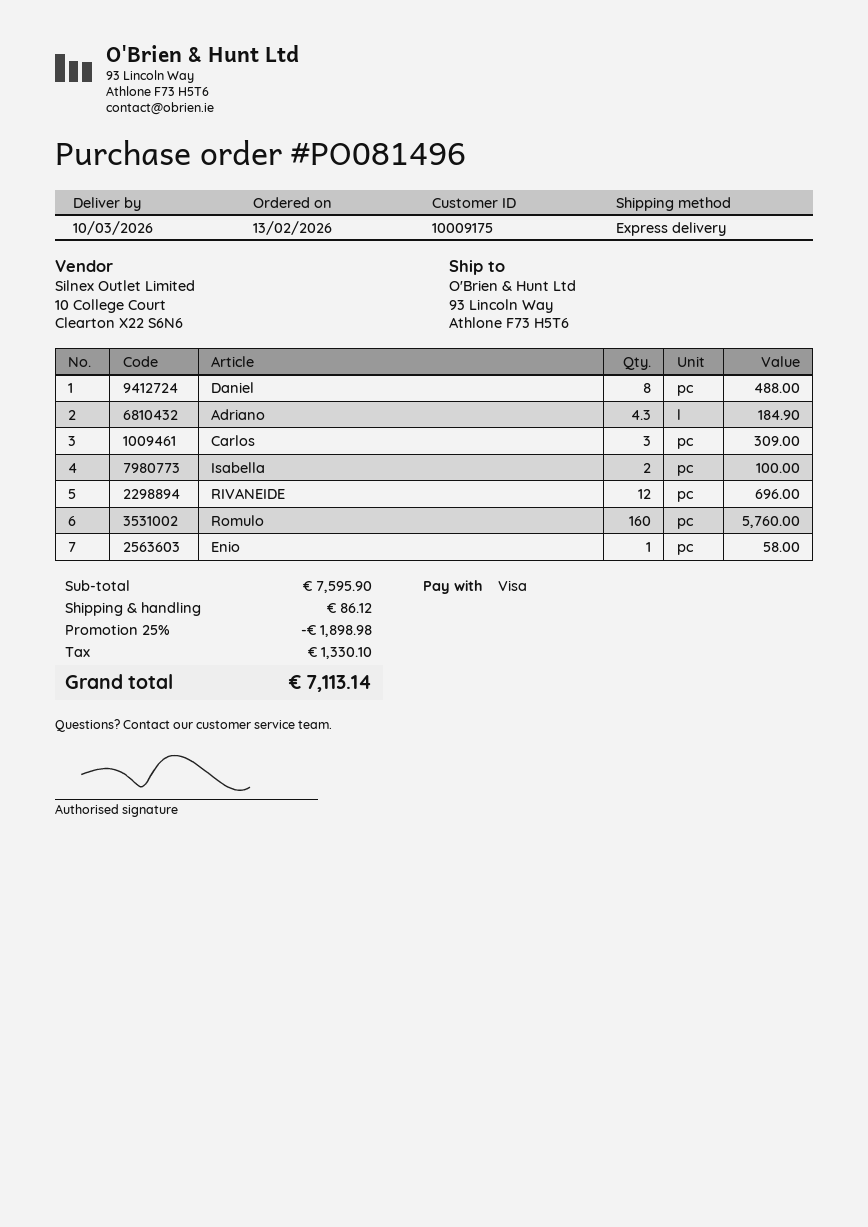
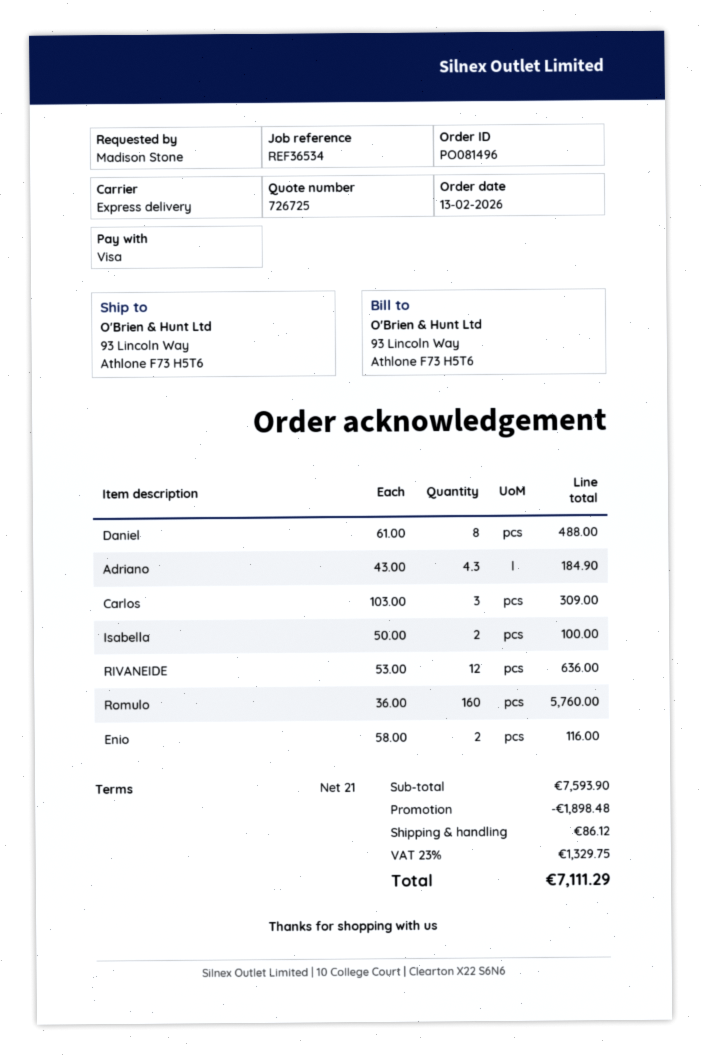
RIVANEIDE: 12 for 696.00 -> 12 for 636.00
Enio: 1 for 58.00 -> 2 for 116.00
subtotal: 7595.90 -> 7593.90
discount: 1898.98 -> 1898.48
tax: 1330.10 -> 1329.75
total: 7113.14 -> 7111.29

